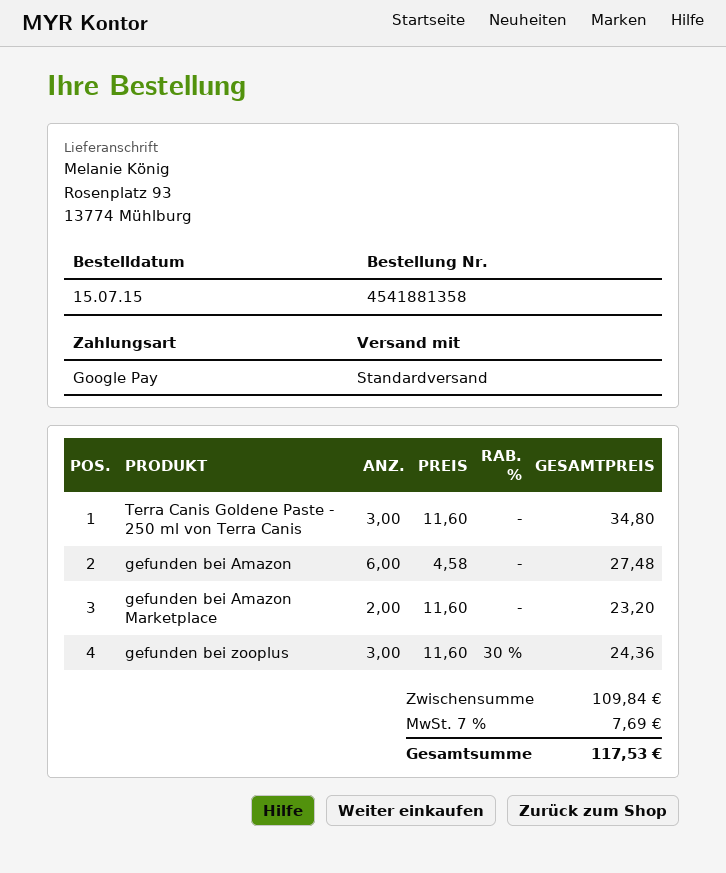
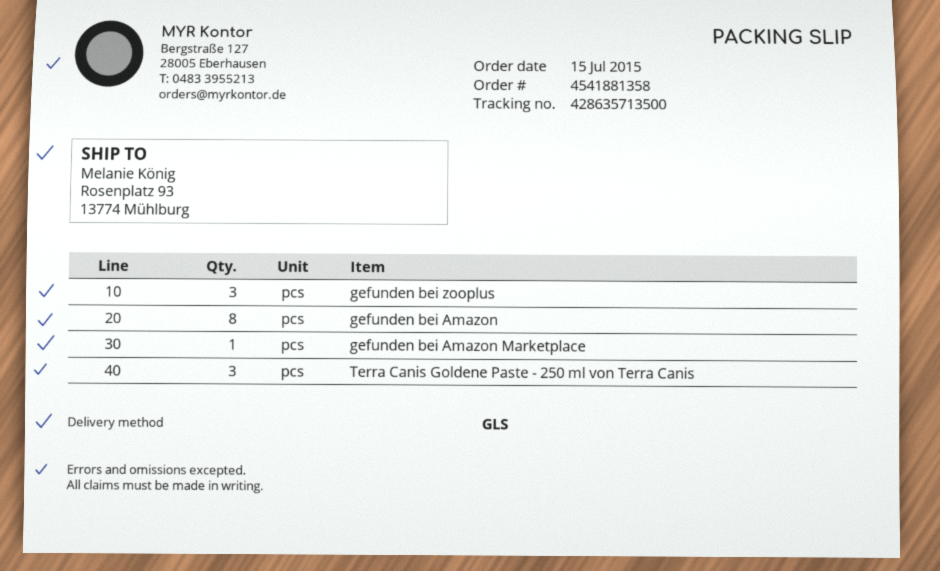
shipping method: standard -> GLS
gefunden bei Amazon: 6 -> 8
gefunden bei Amazon Marketplace: 2 -> 1

